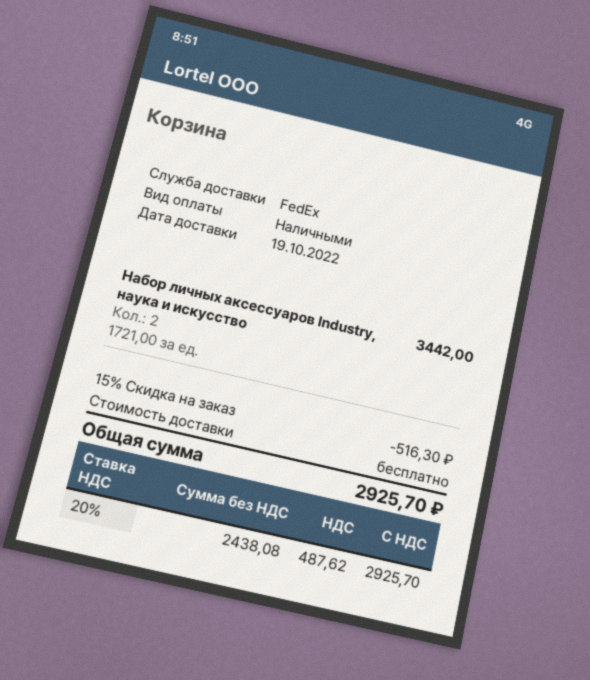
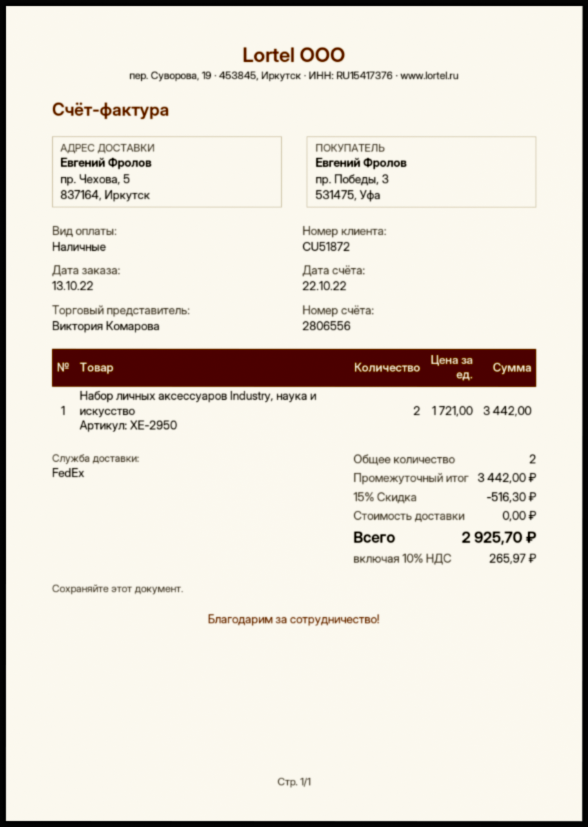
tax: 20% = 487.62 -> 10% = 265.97

